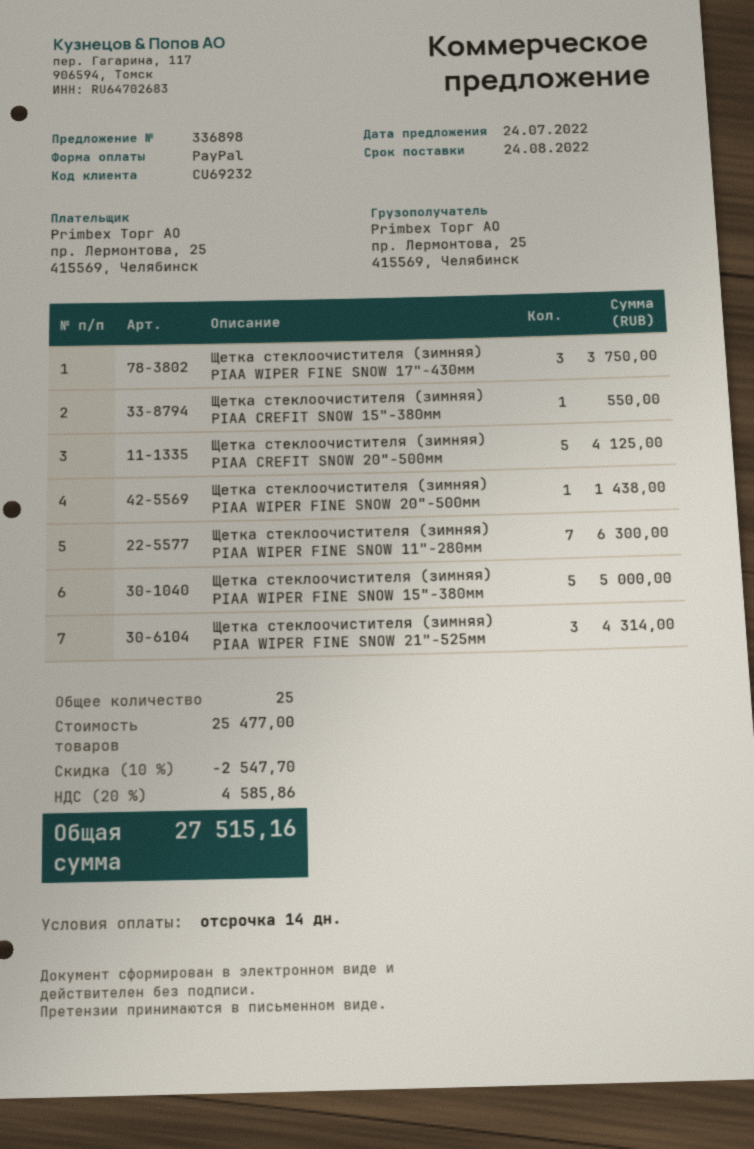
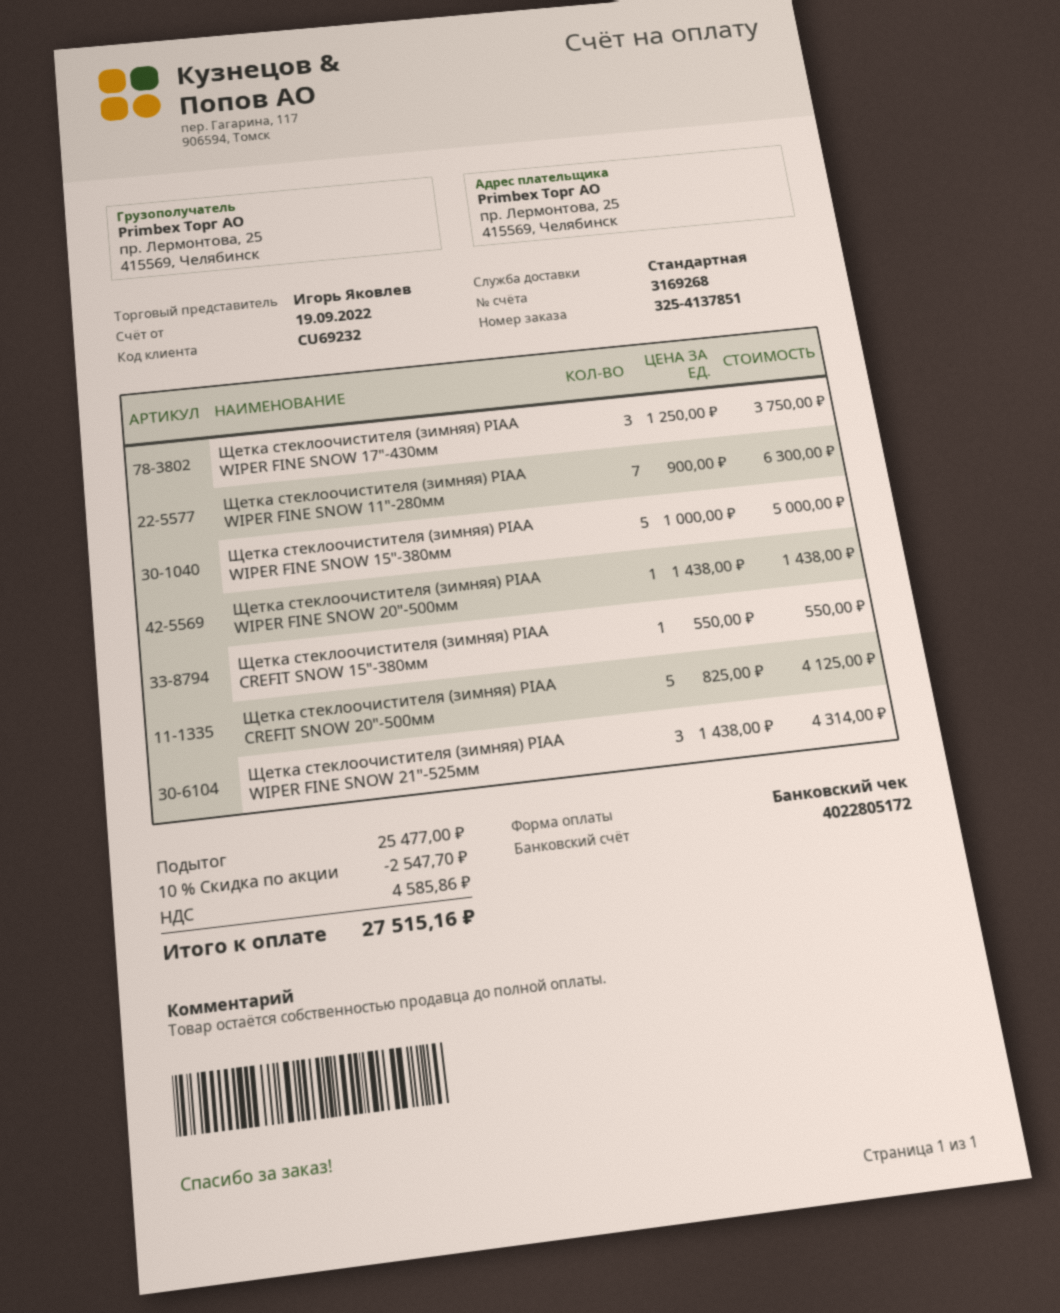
payment method: PayPal -> cheque

